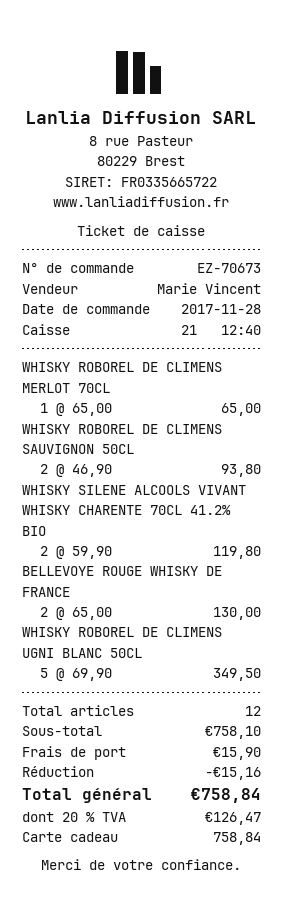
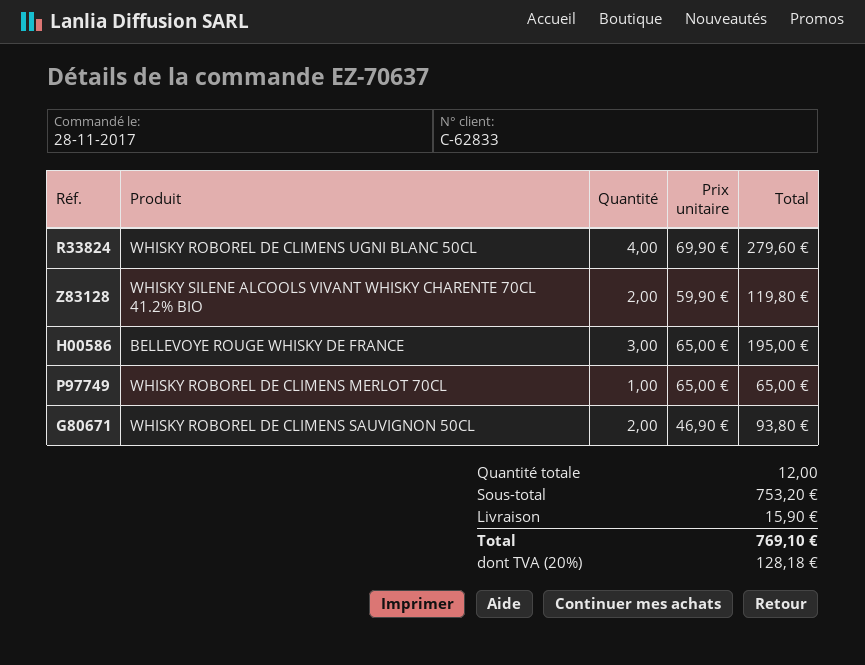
order number: EZ-70673 -> EZ-70637
BELLEVOYE ROUGE WHISKY DE FRANCE: 2 x 65.00 = 130.00 -> 3 x 65.00 = 195.00
WHISKY ROBOREL DE CLIMENS UGNI BLANC 50CL: 5 x 69.90 = 349.50 -> 4 x 69.90 = 279.60
subtotal: 758.10 -> 753.20
discount: 15.16 -> none
tax: 20% = 126.47 -> 20% = 128.18
total: 758.84 -> 769.10

